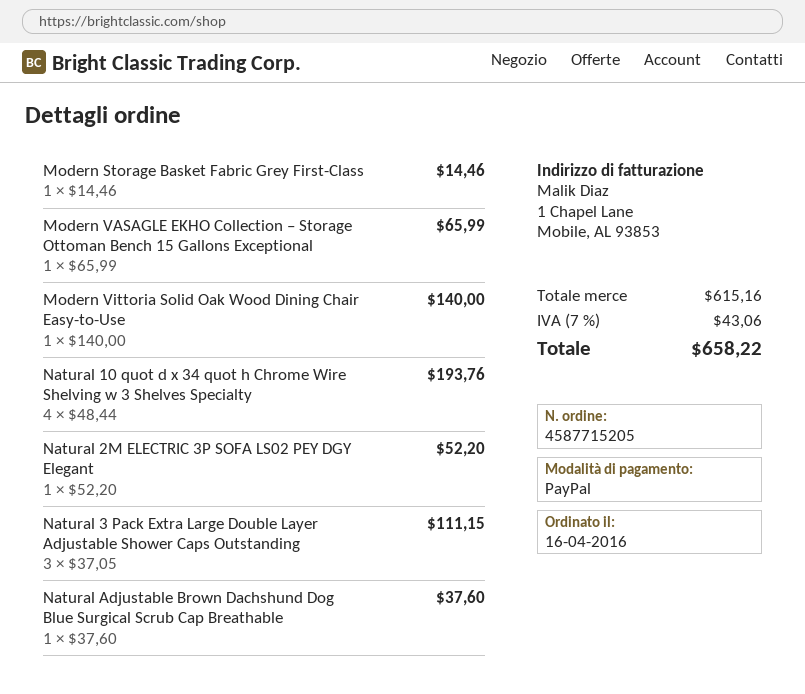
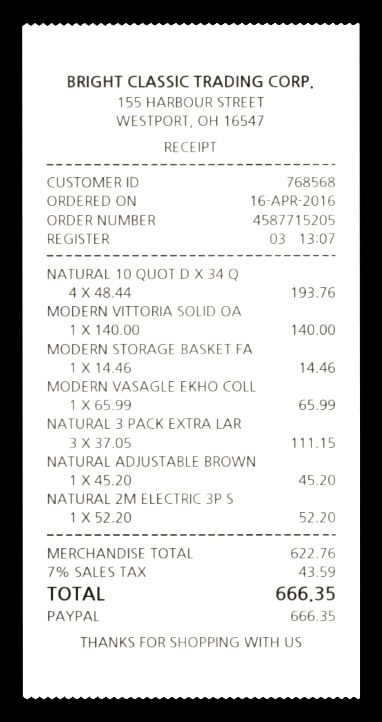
Natural Adjustable Brown Dachshund Dog Blue Surgical Scrub Cap Breathable: 1 x 37.60 = 37.60 -> 1 x 45.20 = 45.20
subtotal: 615.16 -> 622.76
tax: 7% = 43.06 -> 7% = 43.59
total: 658.22 -> 666.35

